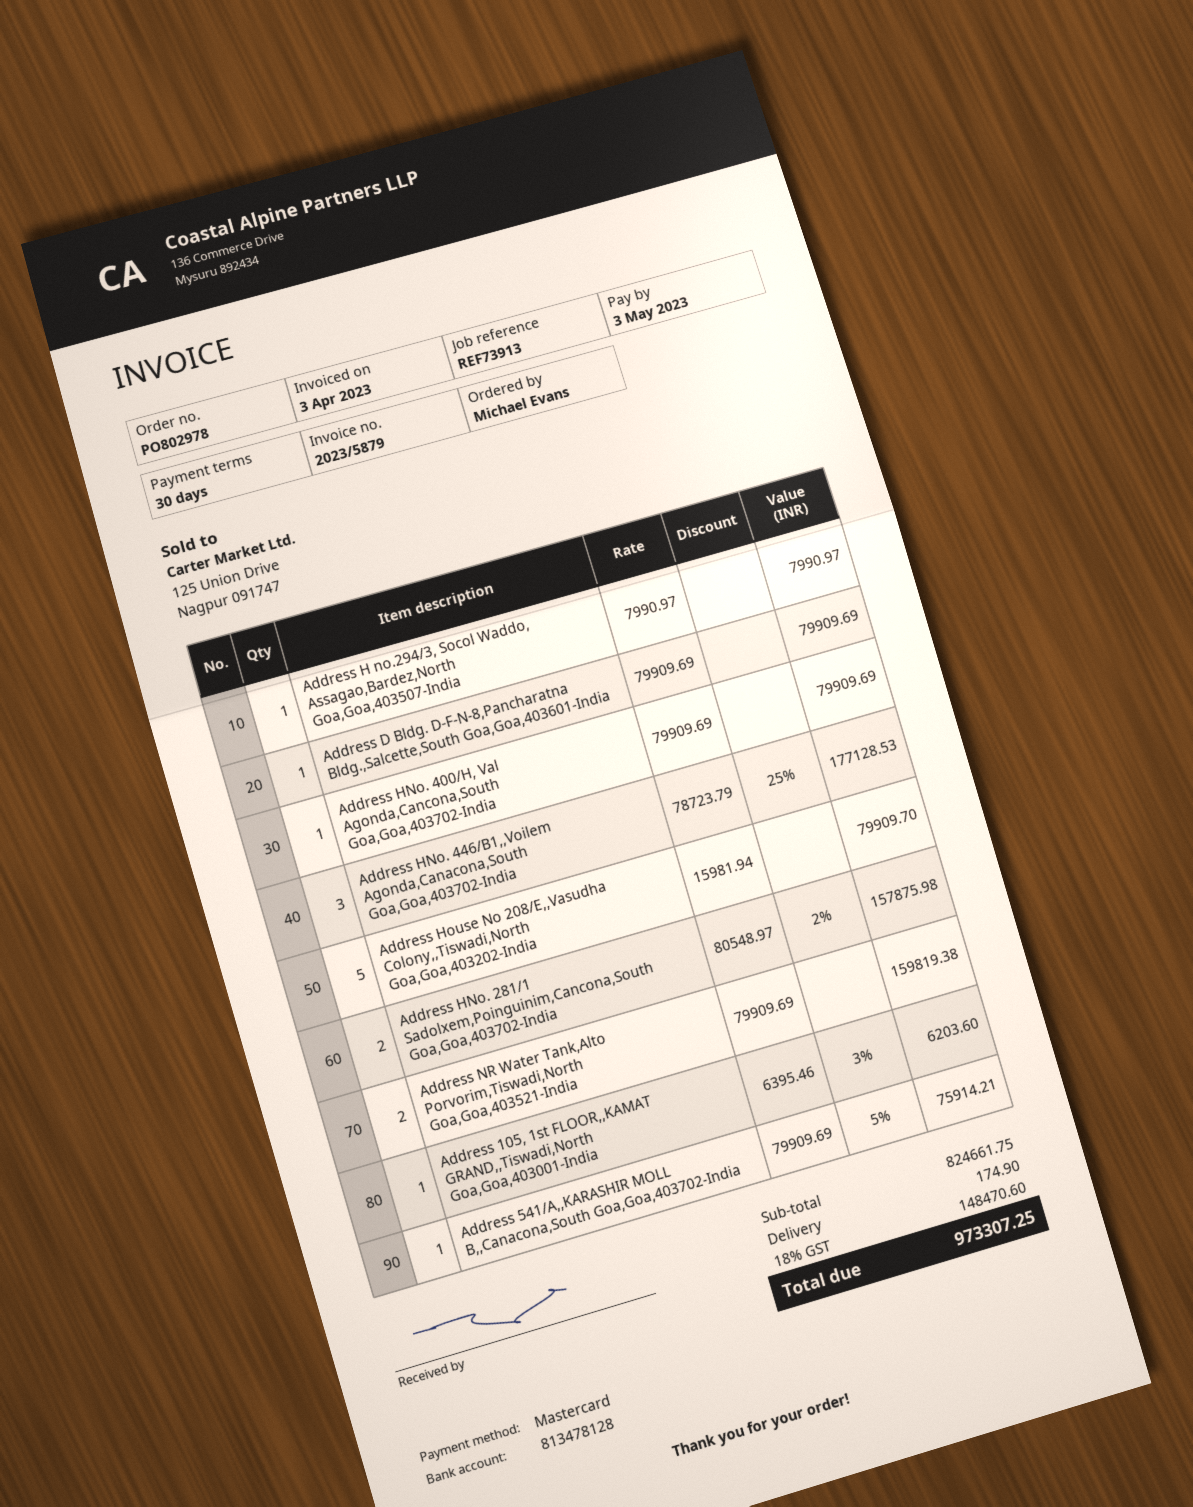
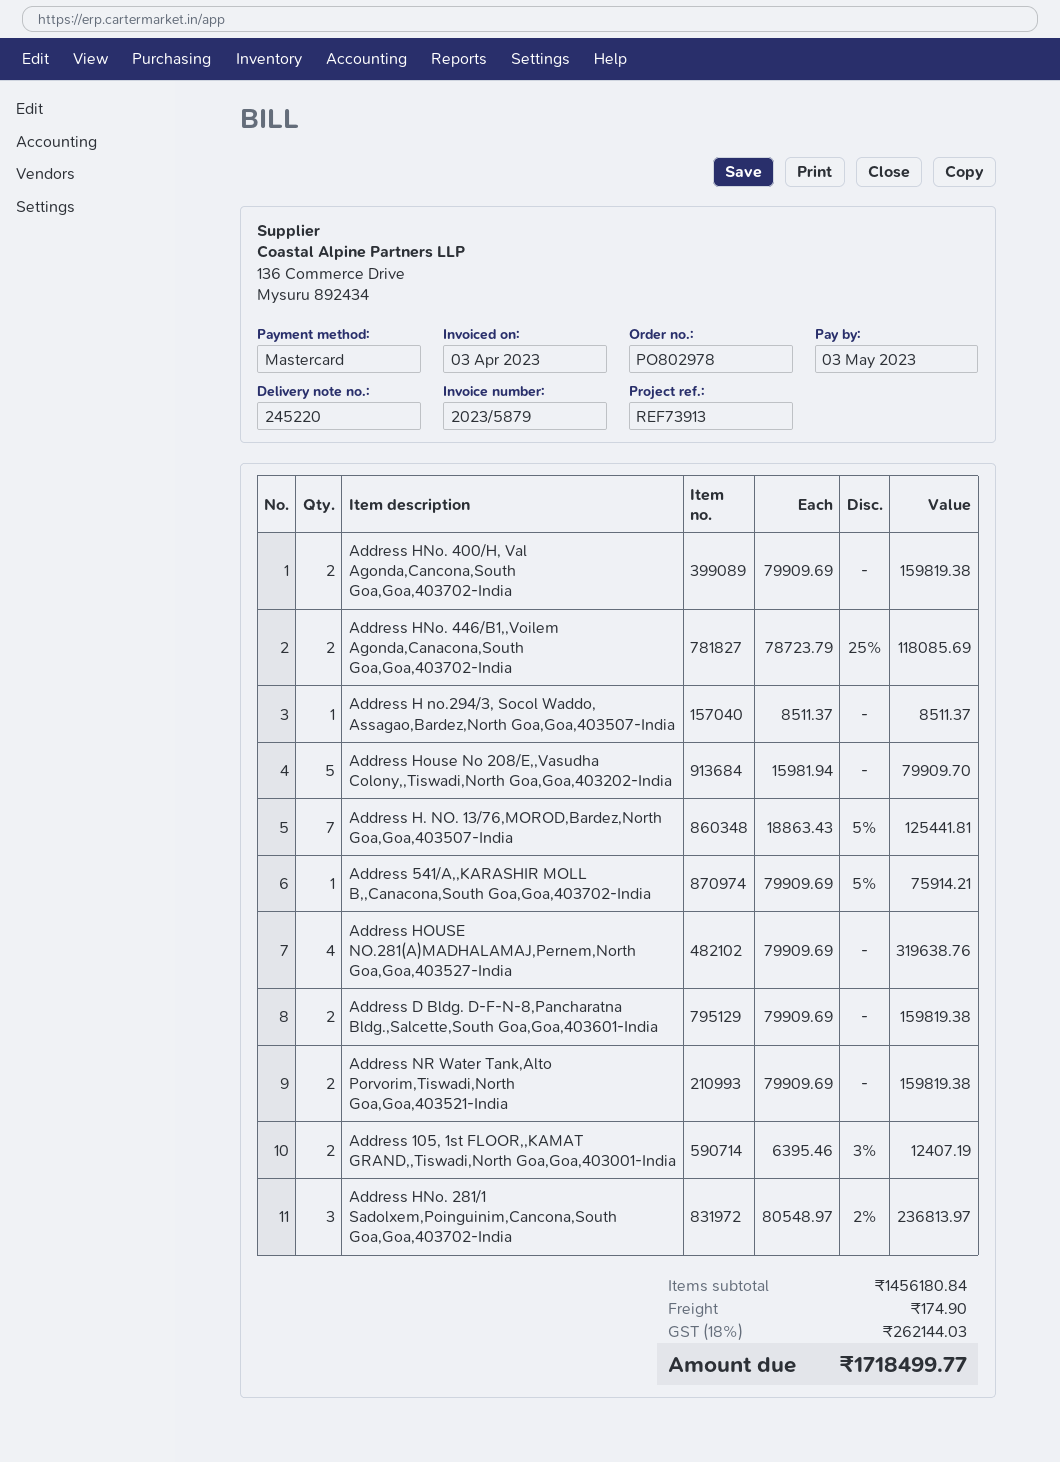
Address H no.294/3, Socol Waddo, Assagao,Bardez,North Goa,Goa,403507-India: 1 x 7990.97 = 7990.97 -> 1 x 8511.37 = 8511.37
Address D Bldg. D-F-N-8,Pancharatna Bldg.,Salcette,South Goa,Goa,403601-India: 1 x 79909.69 = 79909.69 -> 2 x 79909.69 = 159819.38
Address HNo. 400/H, Val Agonda,Cancona,South Goa,Goa,403702-India: 1 x 79909.69 = 79909.69 -> 2 x 79909.69 = 159819.38
Address HNo. 446/B1,,Voilem Agonda,Canacona,South Goa,Goa,403702-India: 3 x 78723.79 - 25% = 177128.53 -> 2 x 78723.79 - 25% = 118085.69
Address HNo. 281/1 Sadolxem,Poinguinim,Cancona,South Goa,Goa,403702-India: 2 x 80548.97 - 2% = 157875.98 -> 3 x 80548.97 - 2% = 236813.97
Address 105, 1st FLOOR,,KAMAT GRAND,,Tiswadi,North Goa,Goa,403001-India: 1 x 6395.46 - 3% = 6203.60 -> 2 x 6395.46 - 3% = 12407.19
Address H. NO. 13/76,MOROD,Bardez,North Goa,Goa,403507-India: none -> 7 x 18863.43 - 5% = 125441.81
Address HOUSE NO.281(A)MADHALAMAJ,Pernem,North Goa,Goa,403527-India: none -> 4 x 79909.69 = 319638.76
subtotal: 824661.75 -> 1456180.84
tax: 18% = 148470.60 -> 18% = 262144.03
total: 973307.25 -> 1718499.77

